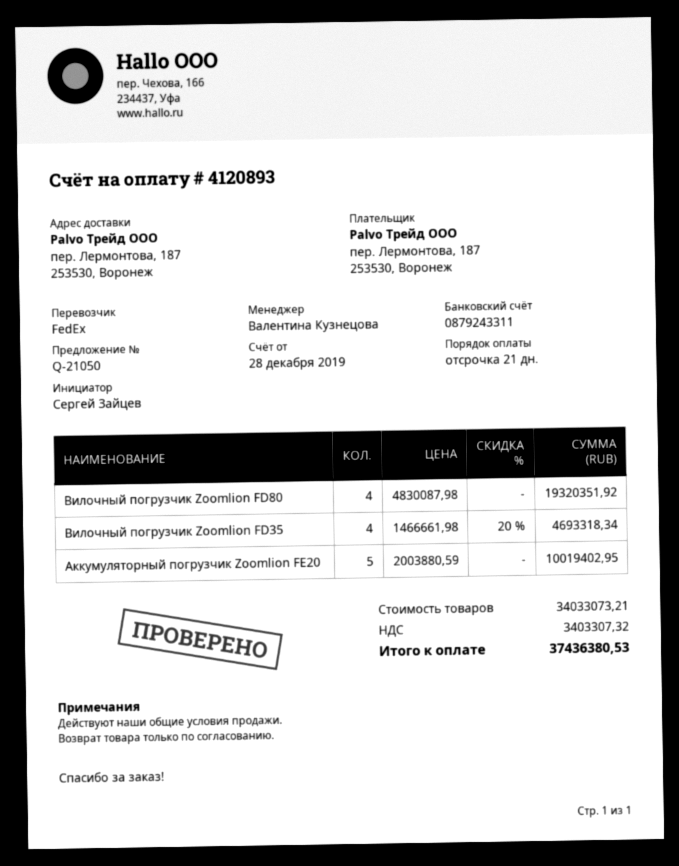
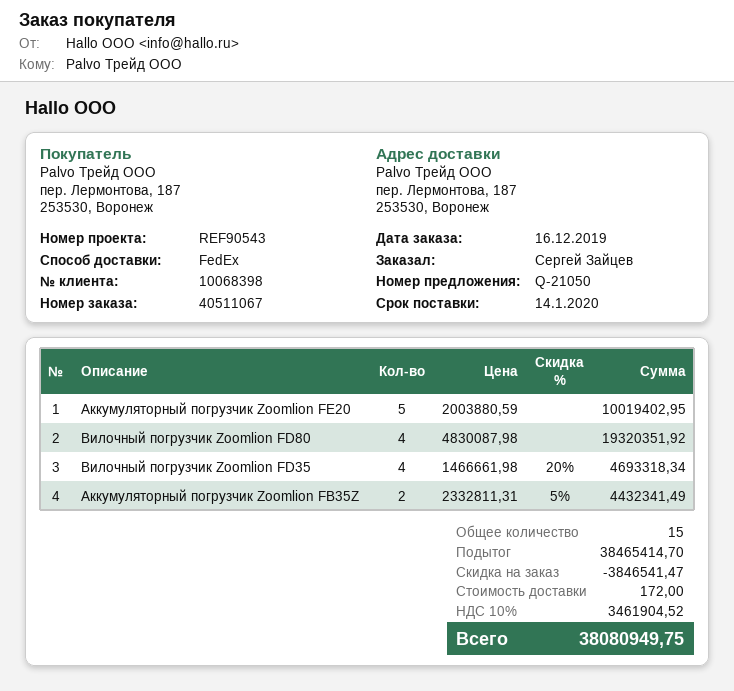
Аккумуляторный погрузчик Zoomlion FB35Z: none -> 2 x 2332811.31 - 5% = 4432341.49
subtotal: 34033073.21 -> 38465414.70
discount: none -> 3846541.47
shipping: none -> 172.00
tax: 3403307.32 -> 3461904.52
total: 37436380.53 -> 38080949.75

